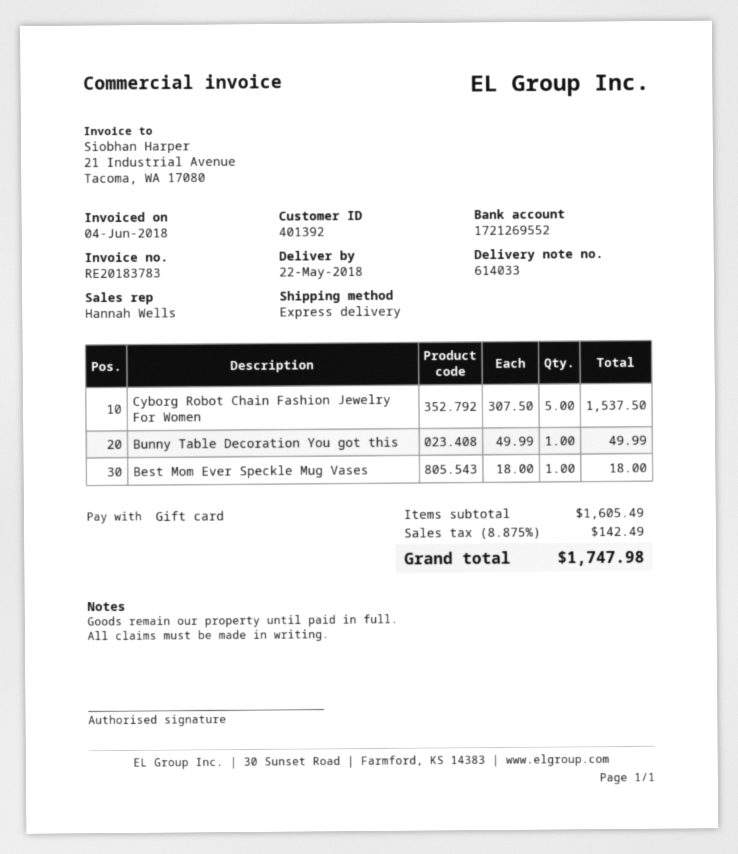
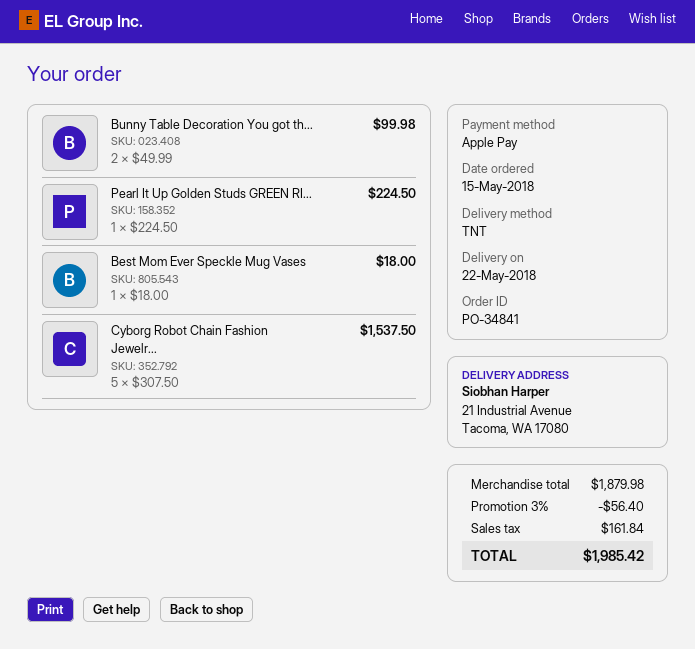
payment method: gift card -> Apple Pay
shipping method: express -> TNT
Bunny Table Decoration You got this: 1 x 49.99 = 49.99 -> 2 x 49.99 = 99.98
Pearl It Up Golden Studs GREEN RI...: none -> 1 x 224.50 = 224.50
subtotal: 1605.49 -> 1879.98
discount: none -> 3% = 56.40
tax: 142.49 -> 161.84
total: 1747.98 -> 1985.42

